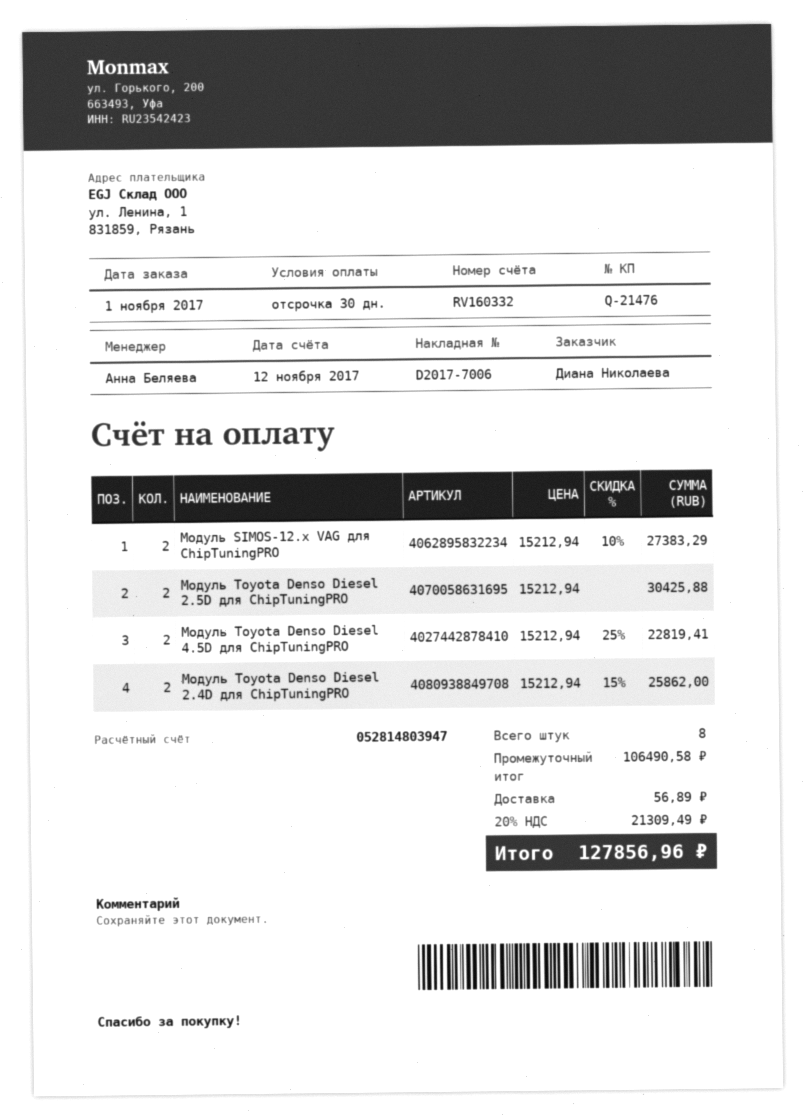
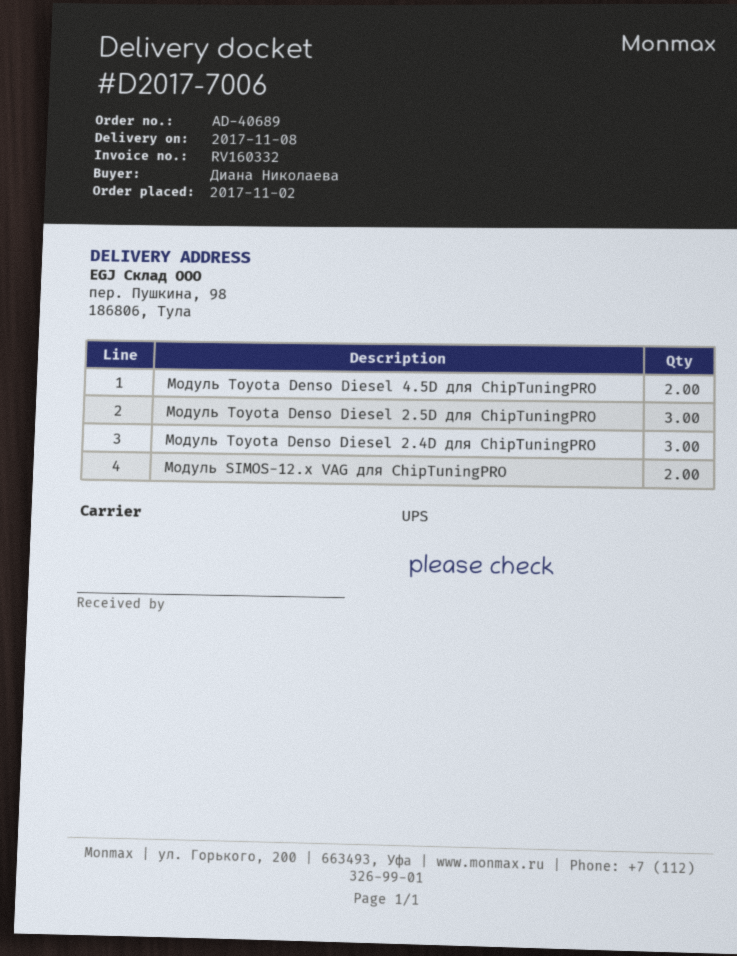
order date: 2017-11-01 -> 2017-11-02
Модуль Toyota Denso Diesel 2.5D для ChipTuningPRO: 2 -> 3
Модуль Toyota Denso Diesel 2.4D для ChipTuningPRO: 2 -> 3

